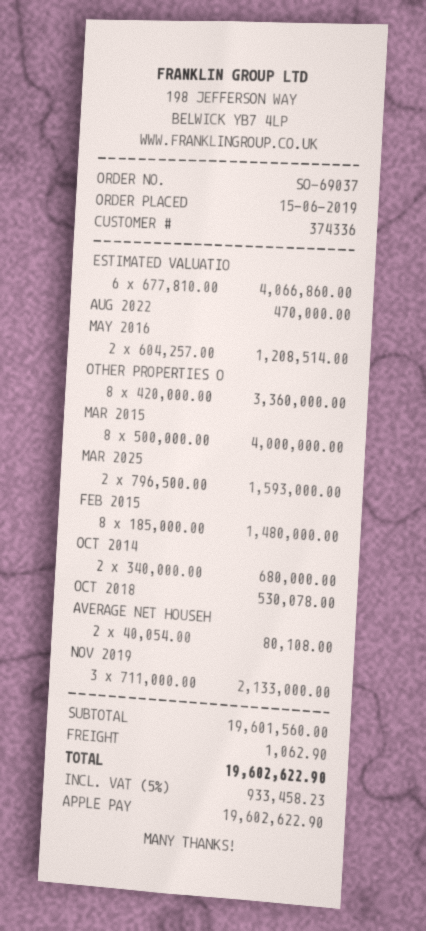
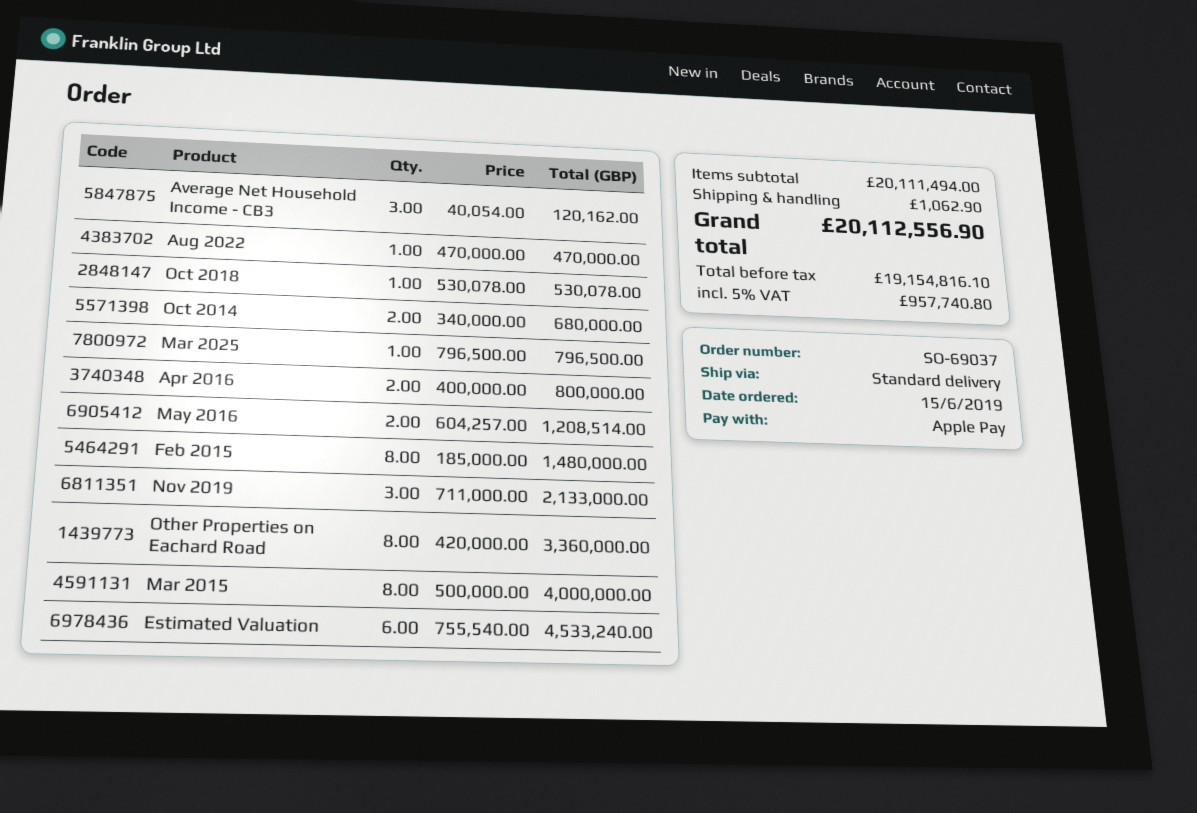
ESTIMATED VALUATIO: 6 x 677810.00 = 4066860.00 -> 6 x 755540.00 = 4533240.00
MAR 2025: 2 x 796500.00 = 1593000.00 -> 1 x 796500.00 = 796500.00
AVERAGE NET HOUSEH: 2 x 40054.00 = 80108.00 -> 3 x 40054.00 = 120162.00
Apr 2016: none -> 2 x 400000.00 = 800000.00
subtotal: 19601560.00 -> 20111494.00
tax: 5% = 933458.23 -> 5% = 957740.80
total: 19602622.90 -> 20112556.90

